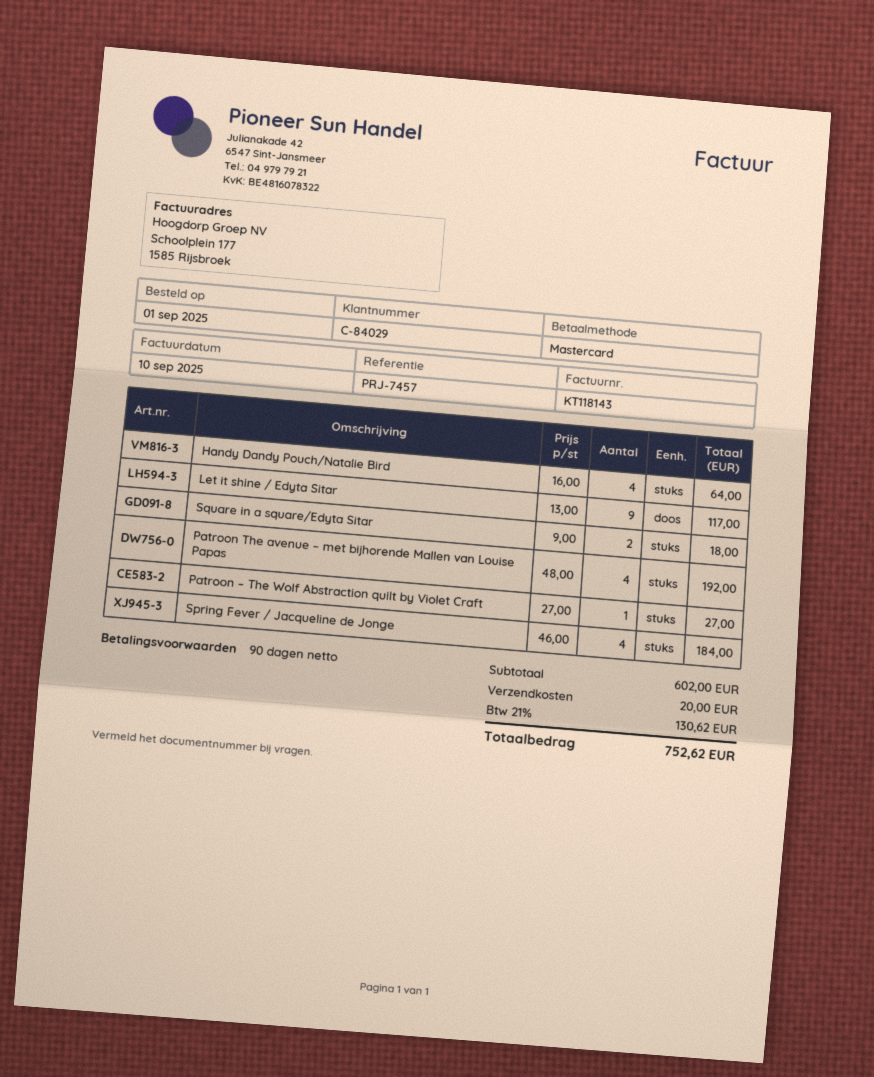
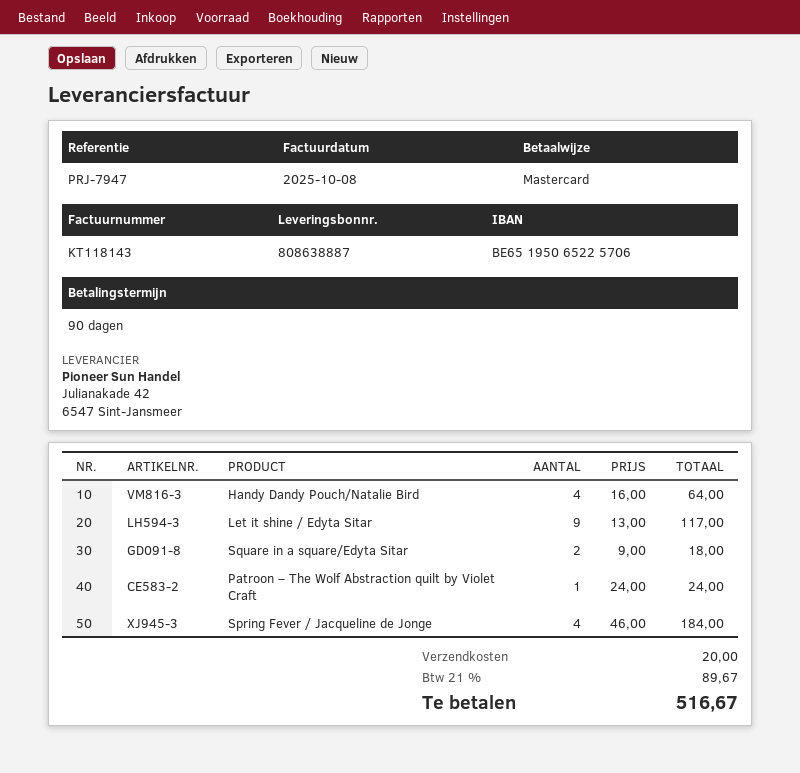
invoice date: 2025-09-10 -> 2025-10-08
reference: PRJ-7457 -> PRJ-7947
Patroon The avenue – met bijhorende Mallen van Louise Papas: 4 x 48.00 = 192.00 -> none
Patroon – The Wolf Abstraction quilt by Violet Craft: 1 x 27.00 = 27.00 -> 1 x 24.00 = 24.00
tax: 21% = 130.62 -> 21% = 89.67
total: 752.62 -> 516.67

